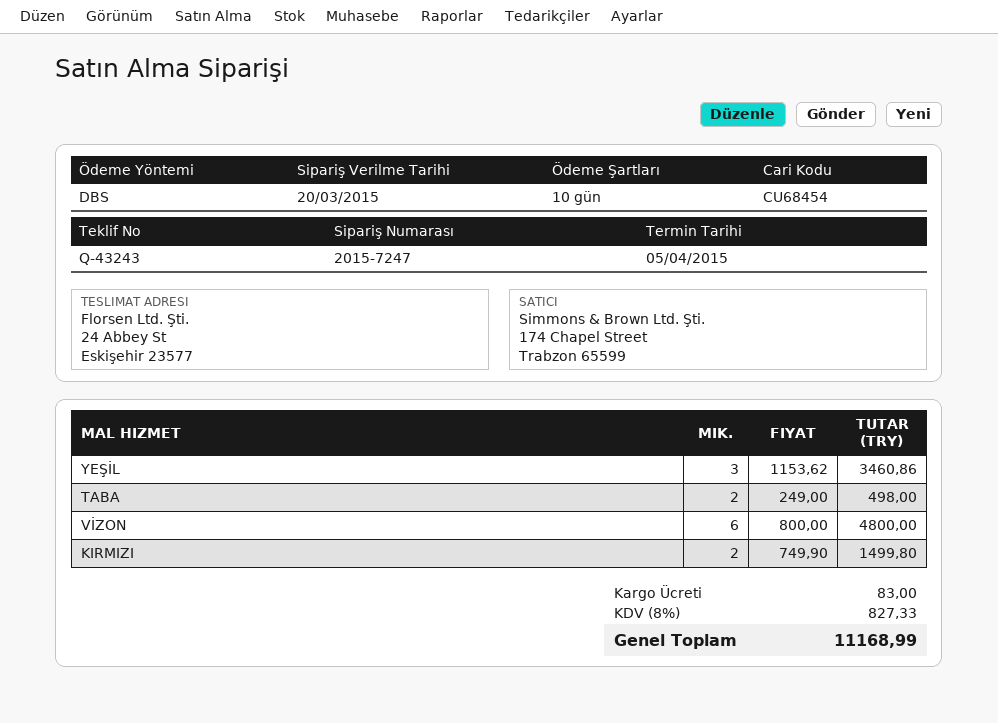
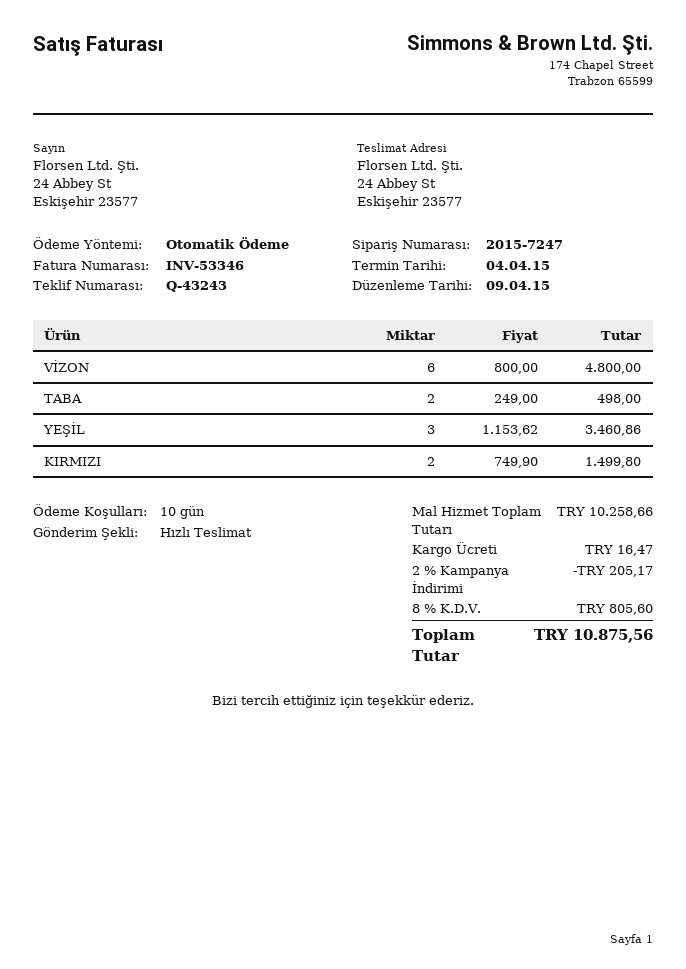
delivery date: 2015-04-05 -> 2015-04-04
discount: none -> 2% = 205.17
shipping: 83.00 -> 16.47
tax: 8% = 827.33 -> 8% = 805.60
total: 11168.99 -> 10875.56

